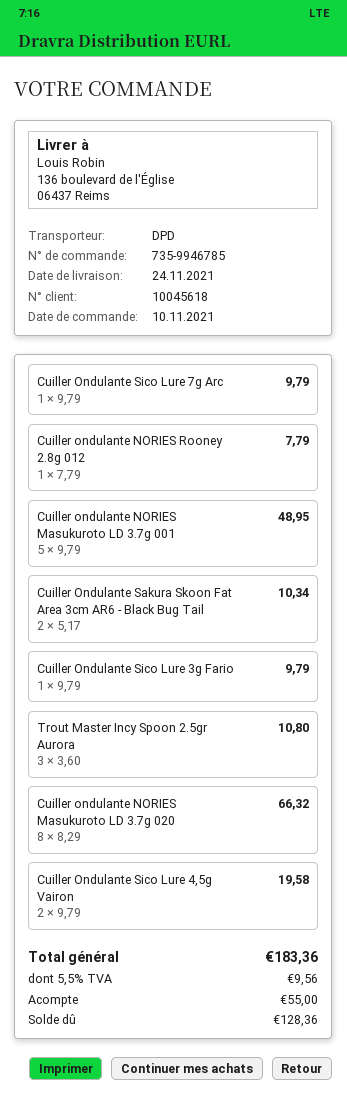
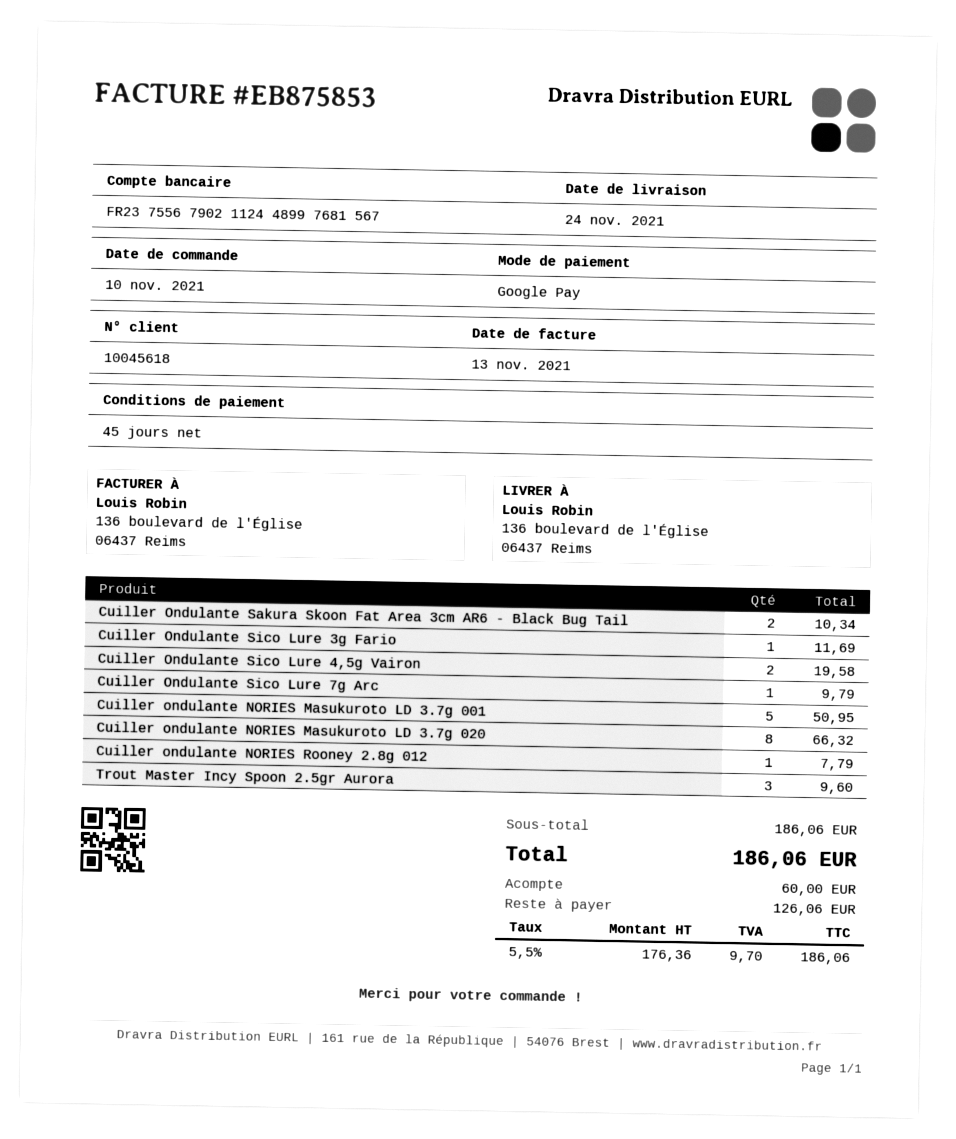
Cuiller ondulante NORIES Masukuroto LD 3.7g 001: 5 for 48.95 -> 5 for 50.95
Cuiller Ondulante Sico Lure 3g Fario: 1 for 9.79 -> 1 for 11.69
Trout Master Incy Spoon 2.5gr Aurora: 3 for 10.80 -> 3 for 9.60
tax: 5.5% = 9.56 -> 5.5% = 9.70
total: 183.36 -> 186.06
deposit: 55.00 -> 60.00
balance: 128.36 -> 126.06

